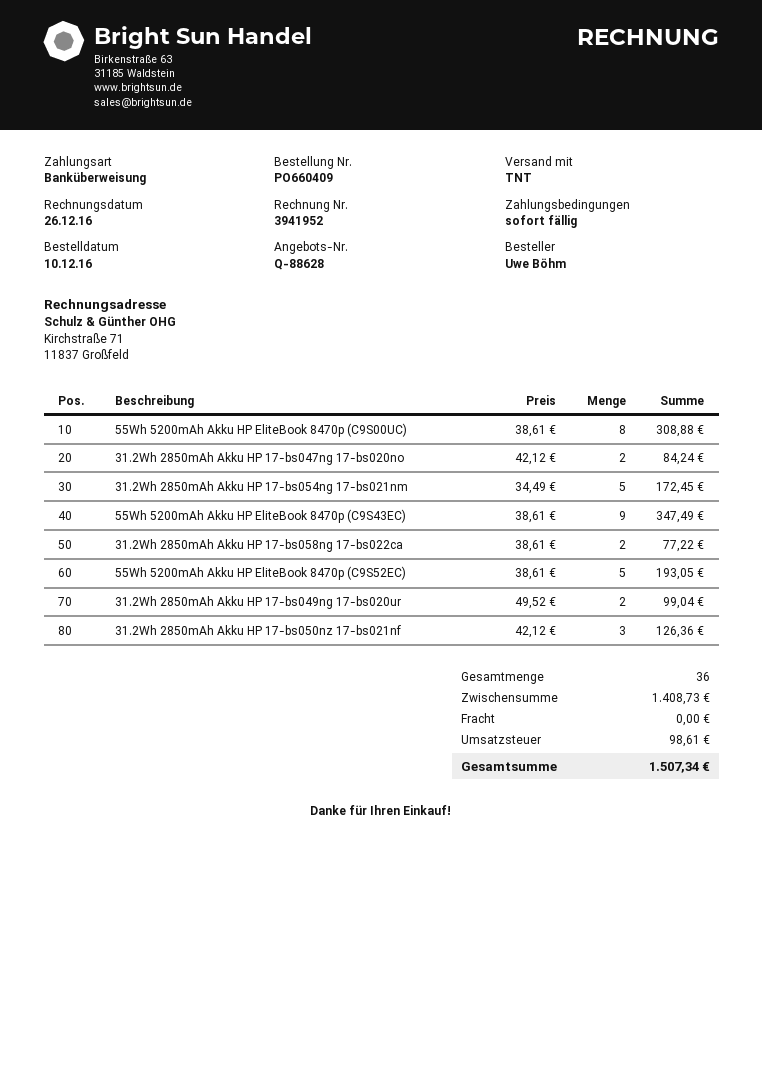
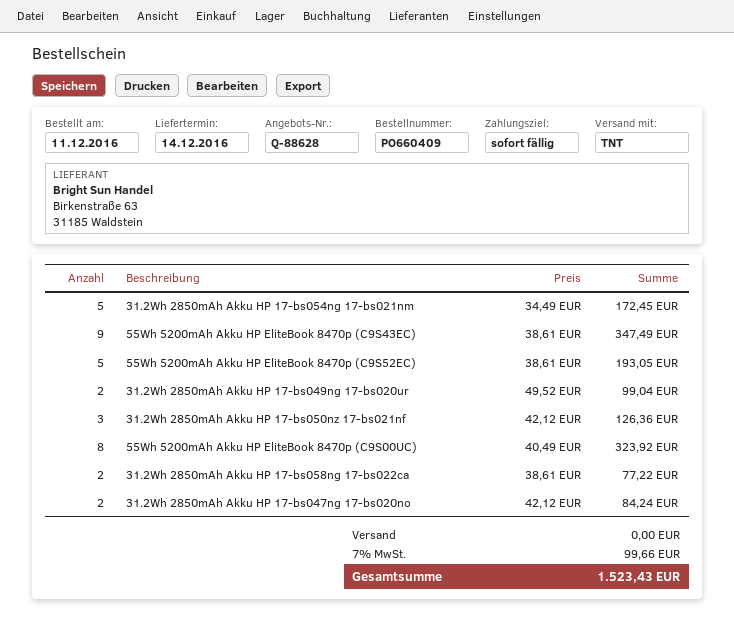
order date: 2016-12-10 -> 2016-12-11
55Wh 5200mAh Akku HP EliteBook 8470p (C9S00UC): 8 x 38.61 = 308.88 -> 8 x 40.49 = 323.92
tax: 98.61 -> 99.66
total: 1507.34 -> 1523.43

